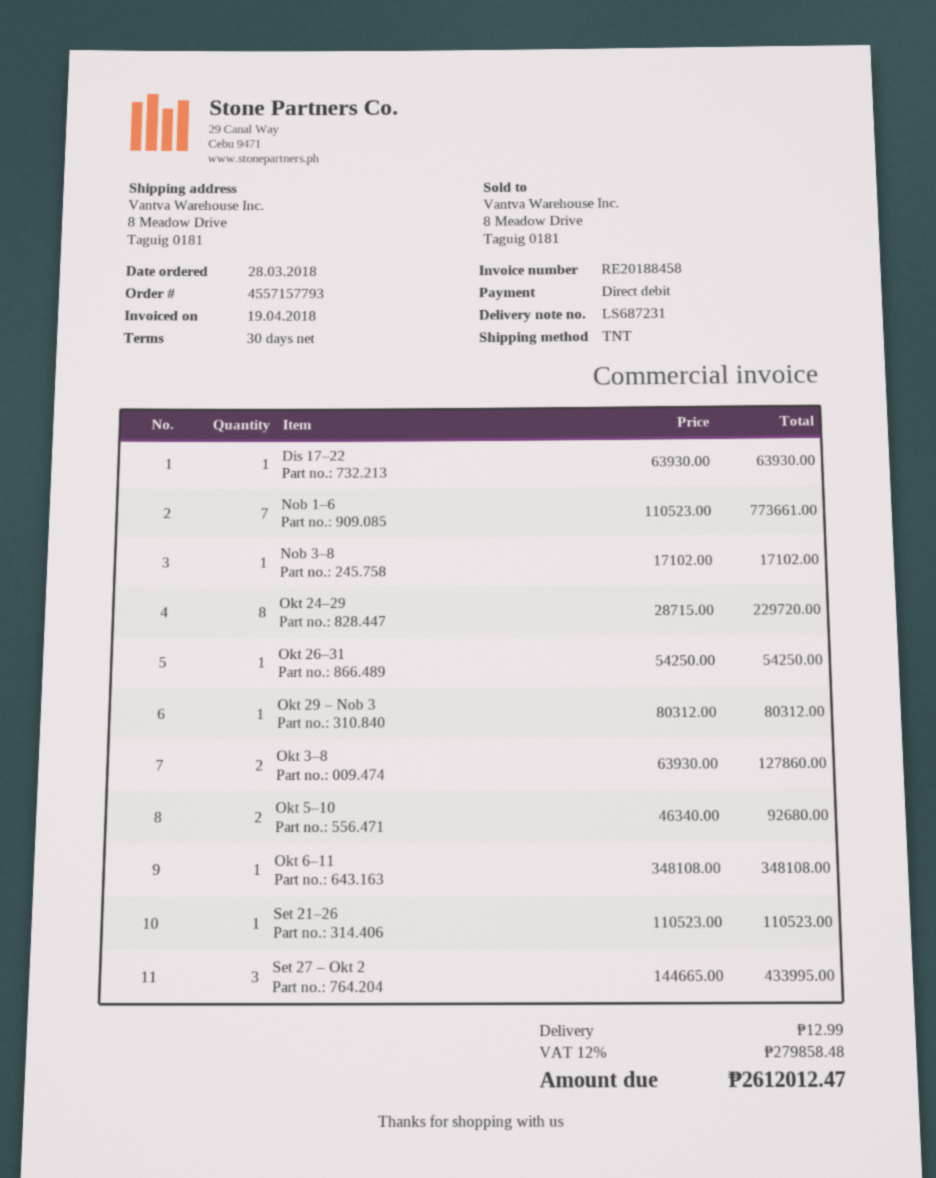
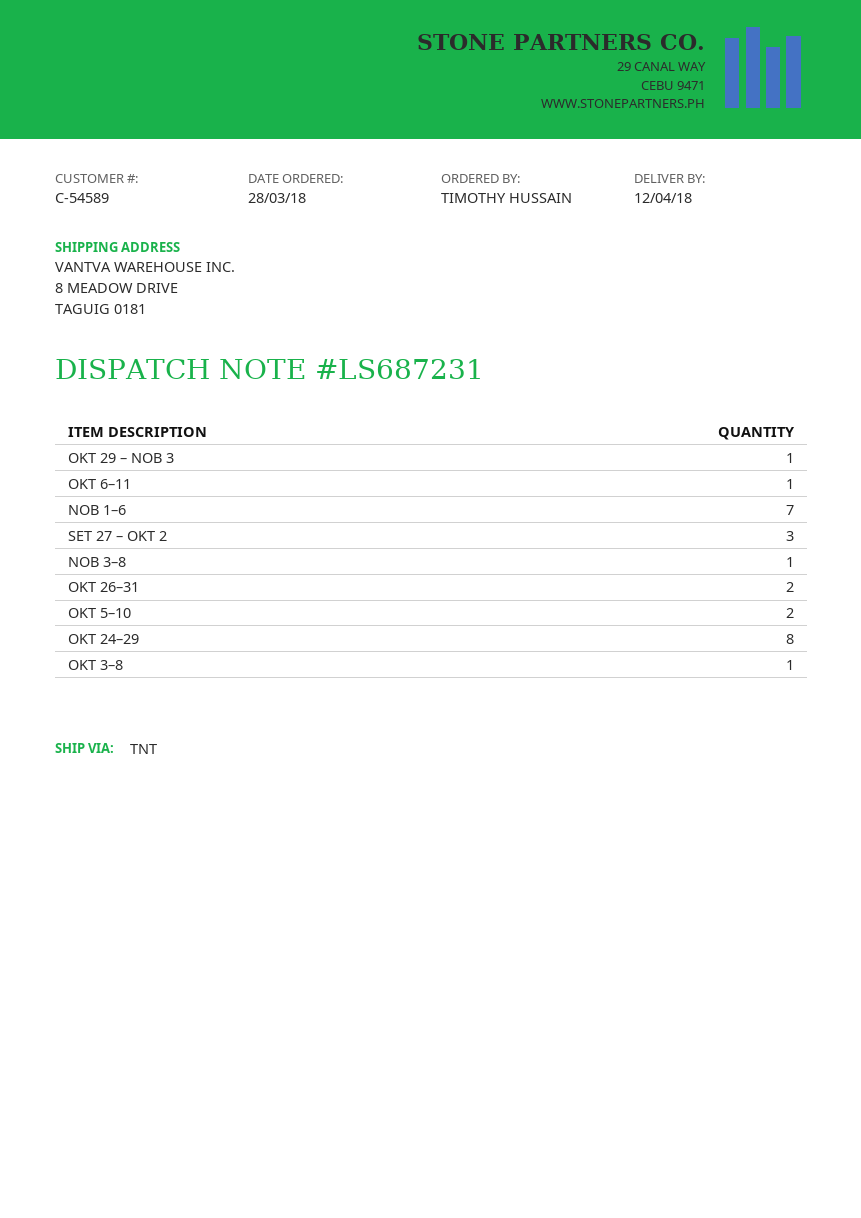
Dis 17–22: 1 -> none
Okt 26–31: 1 -> 2
Okt 3–8: 2 -> 1
Set 21–26: 1 -> none

